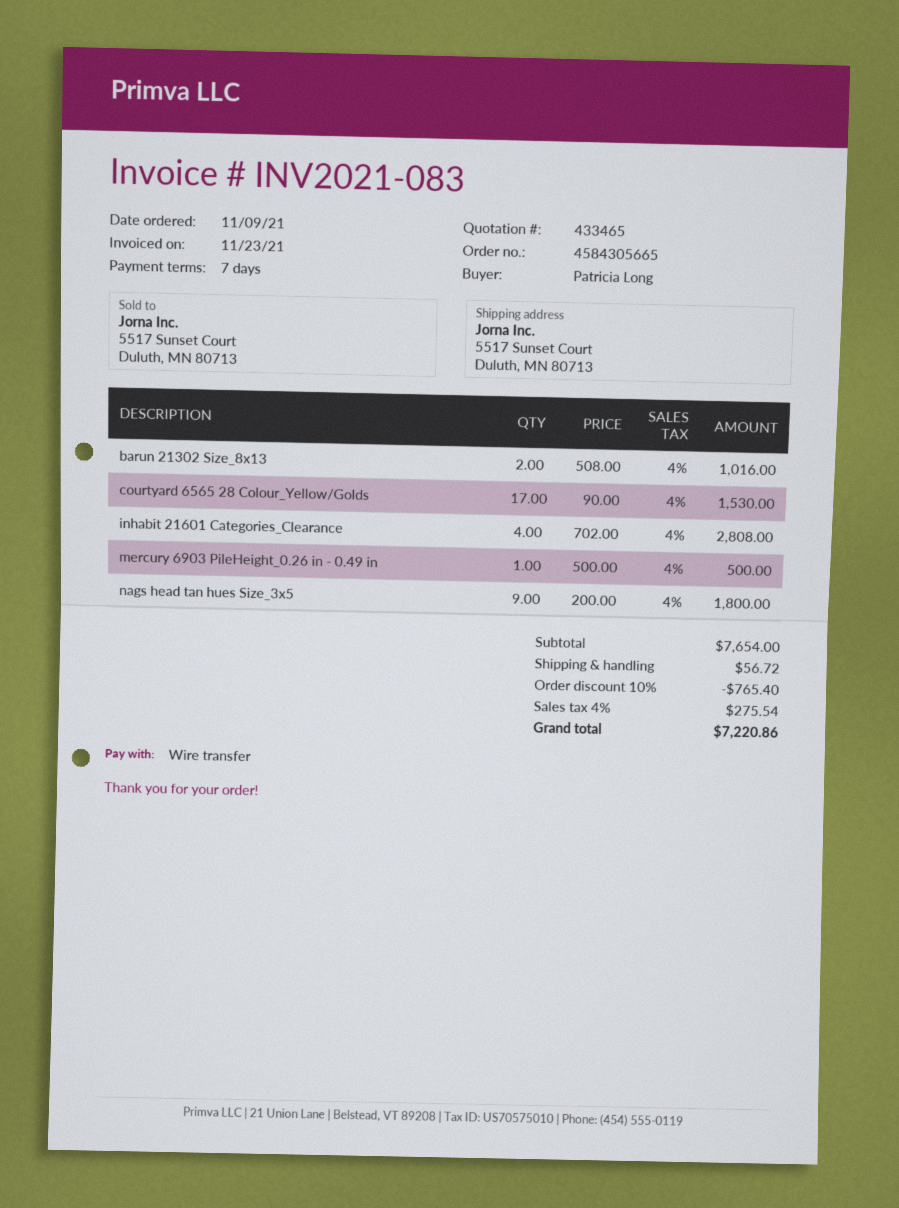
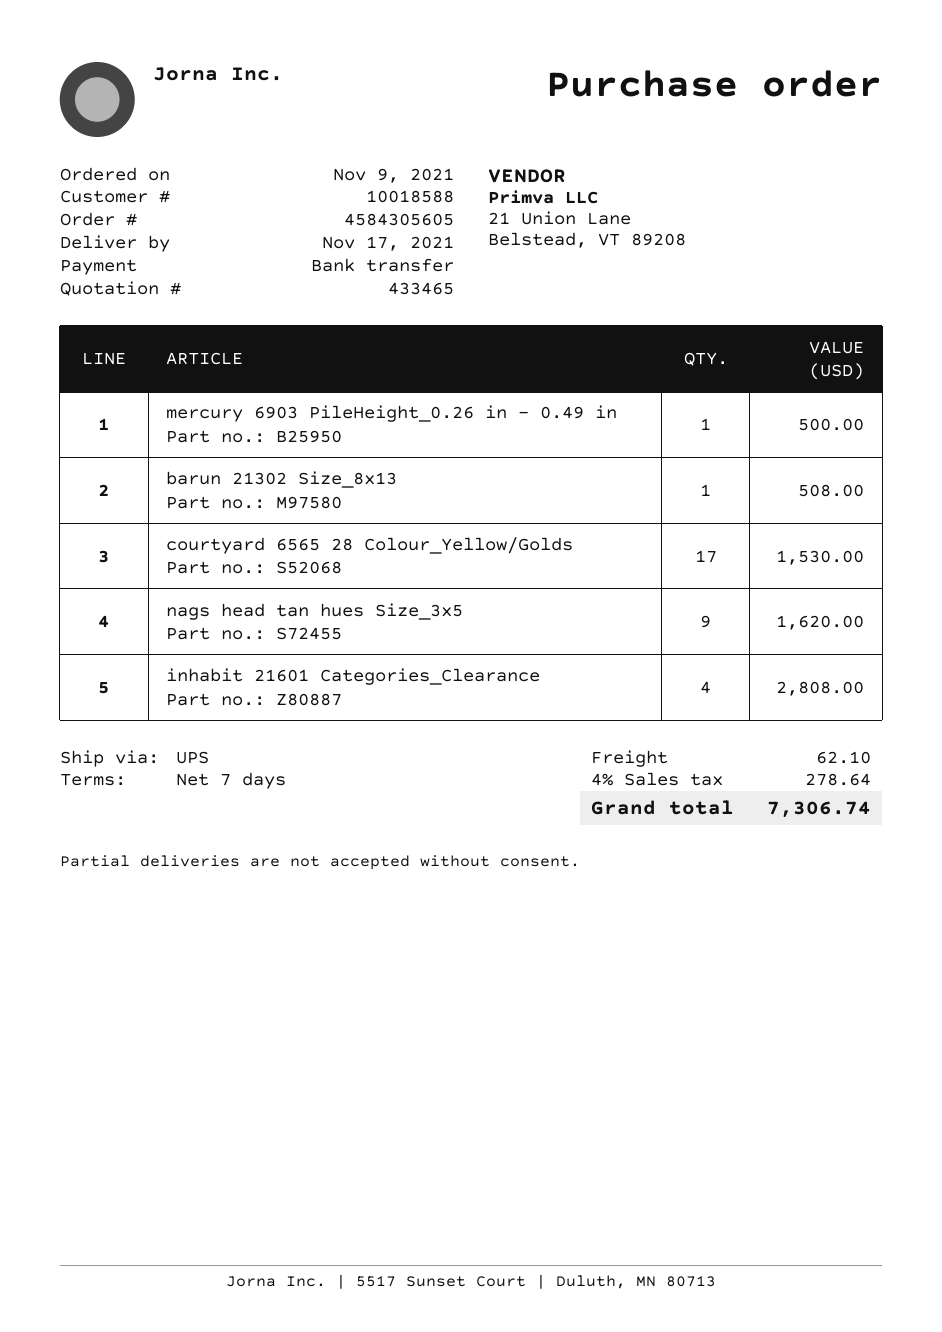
order number: 4584305665 -> 4584305605
barun 21302 Size_8x13: 2 for 1016.00 -> 1 for 508.00
nags head tan hues Size_3x5: 9 for 1800.00 -> 9 for 1620.00
discount: 10% = 765.40 -> none
shipping: 56.72 -> 62.10
tax: 4% = 275.54 -> 4% = 278.64
total: 7220.86 -> 7306.74

